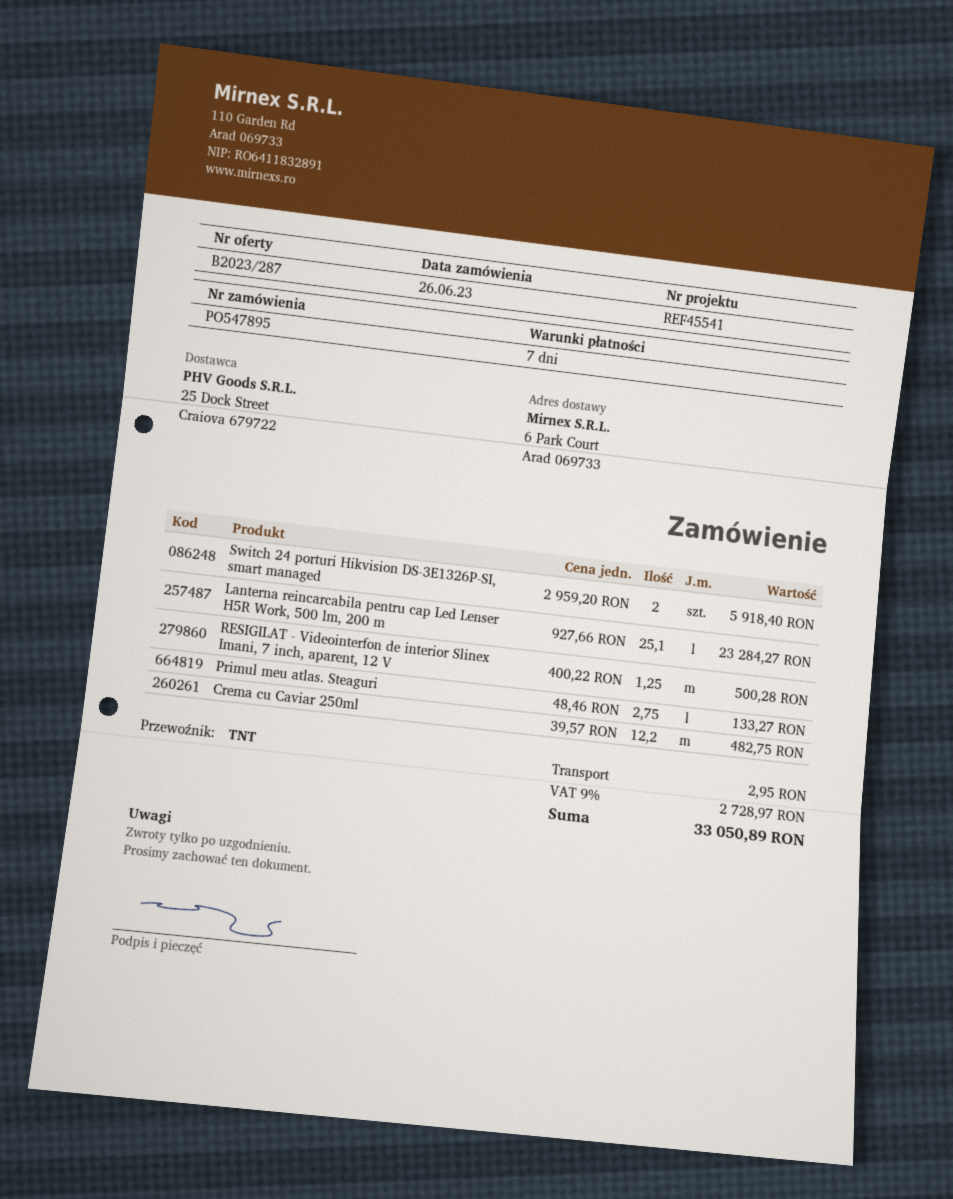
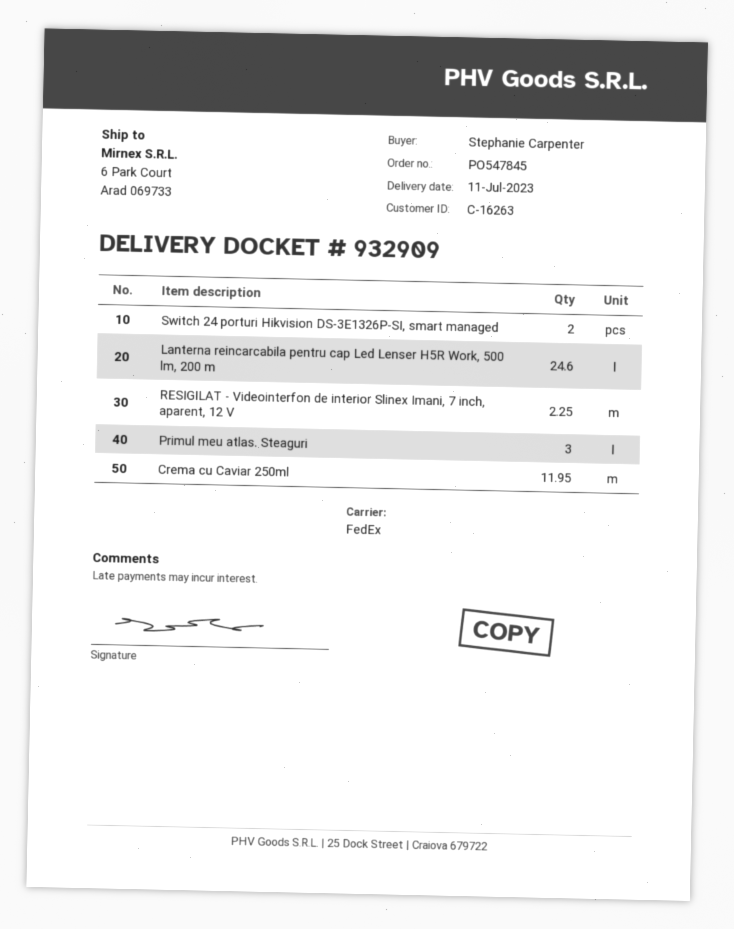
order number: PO547895 -> PO547845
shipping method: TNT -> FedEx
Lanterna reincarcabila pentru cap Led Lenser H5R Work, 500 lm, 200 m: 25.1 -> 24.6
RESIGILAT - Videointerfon de interior Slinex Imani, 7 inch, aparent, 12 V: 1.25 -> 2.25
Primul meu atlas. Steaguri: 2.75 -> 3
Crema cu Caviar 250ml: 12.2 -> 11.95

